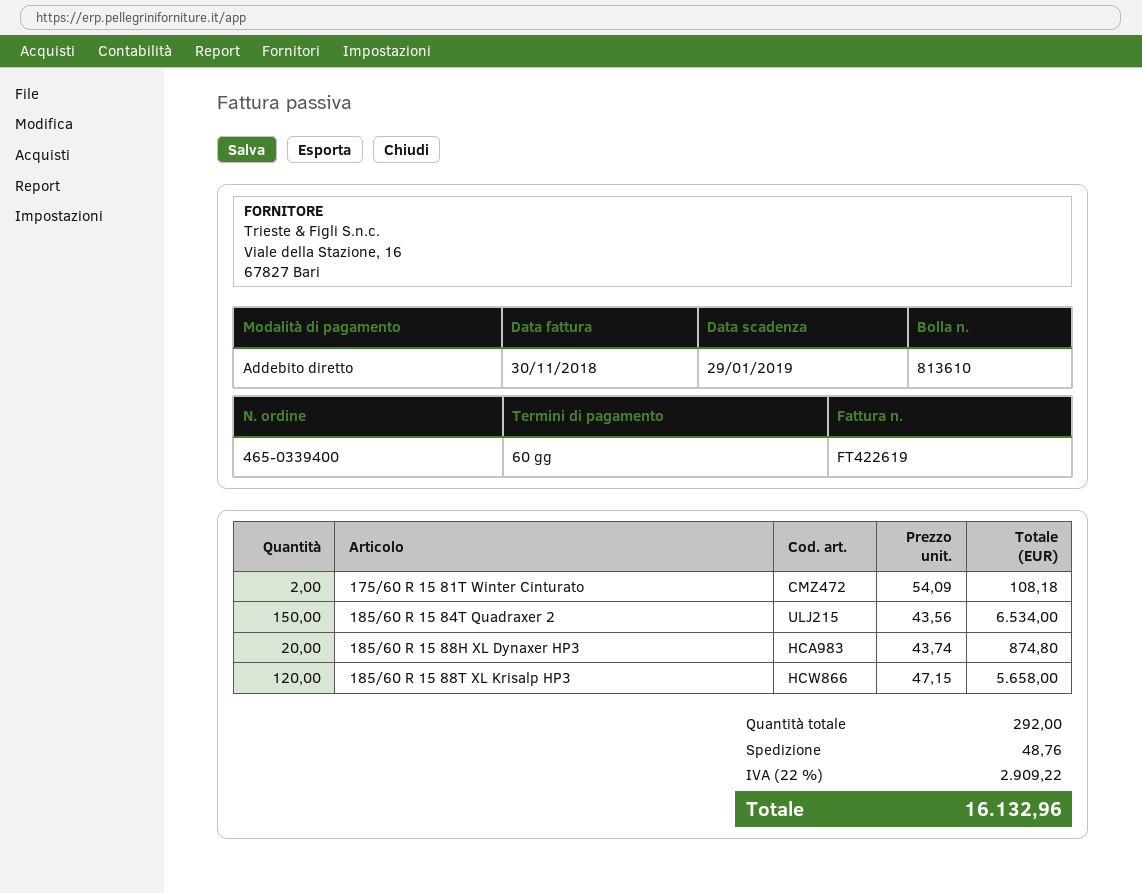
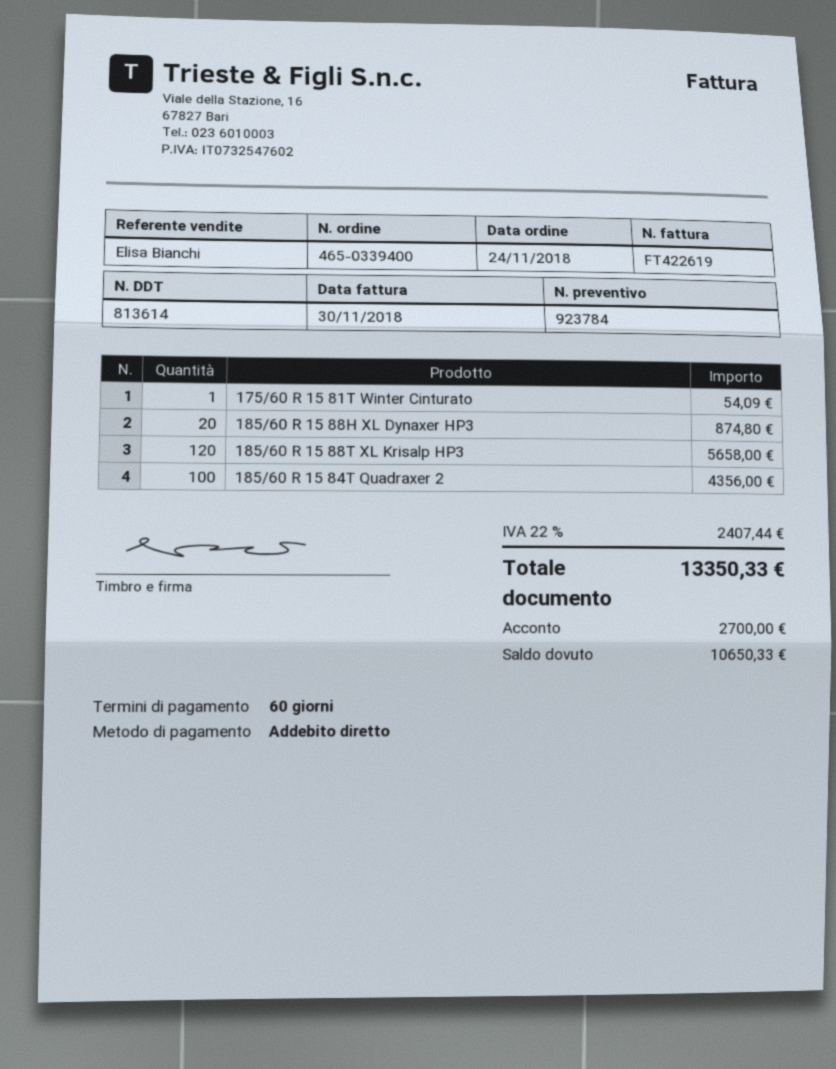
delivery note number: 813610 -> 813614
175/60 R 15 81T Winter Cinturato: 2 for 108.18 -> 1 for 54.09
185/60 R 15 84T Quadraxer 2: 150 for 6534.00 -> 100 for 4356.00
shipping: 48.76 -> none
tax: 22% = 2909.22 -> 22% = 2407.44
total: 16132.96 -> 13350.33

